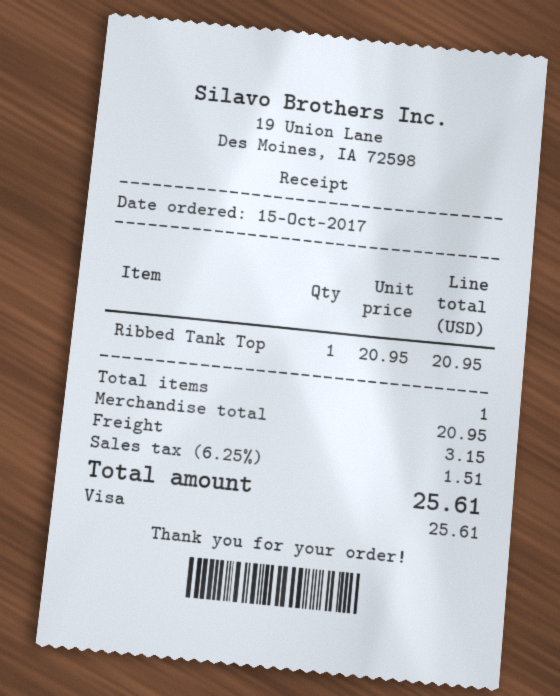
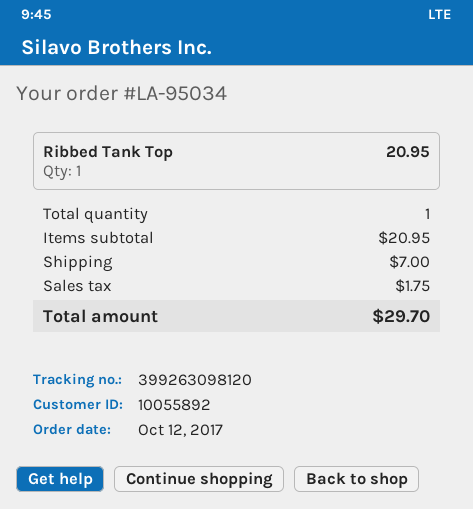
order date: 2017-10-15 -> 2017-10-12
shipping: 3.15 -> 7.00
tax: 1.51 -> 1.75
total: 25.61 -> 29.70

